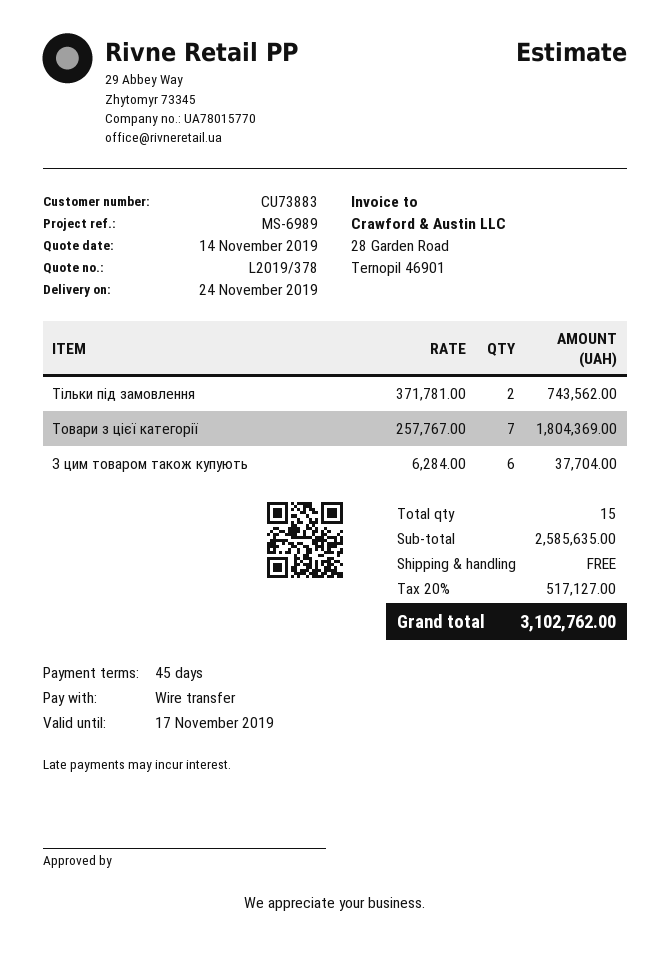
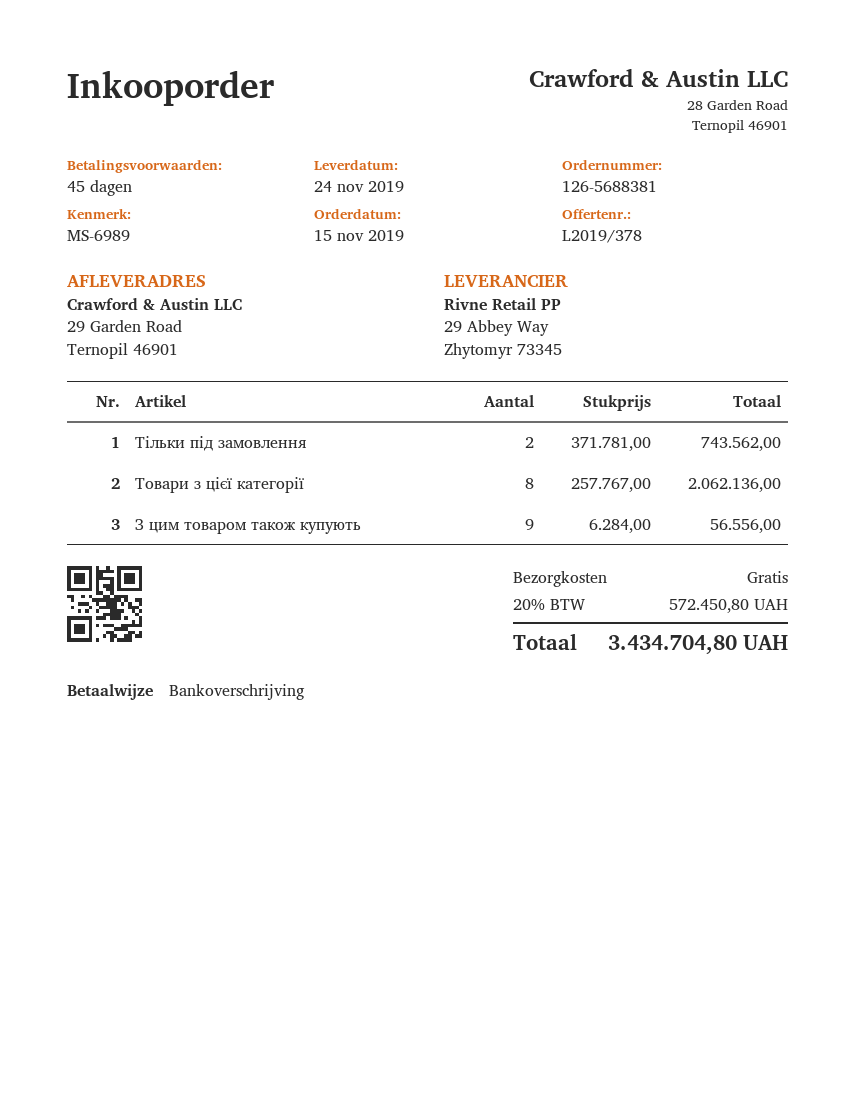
Товари з цієї категорії: 7 x 257767.00 = 1804369.00 -> 8 x 257767.00 = 2062136.00
З цим товаром також купують: 6 x 6284.00 = 37704.00 -> 9 x 6284.00 = 56556.00
tax: 20% = 517127.00 -> 20% = 572450.80
total: 3102762.00 -> 3434704.80

